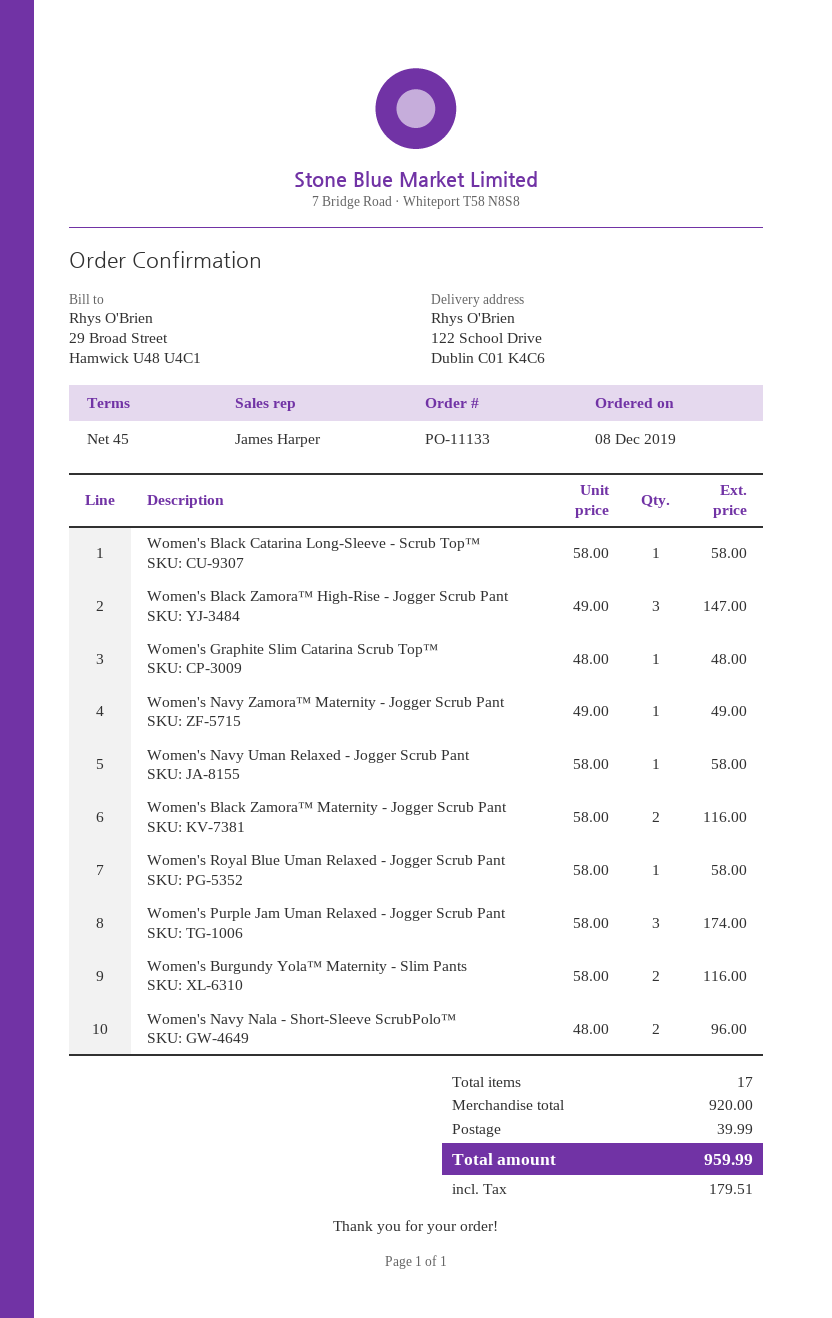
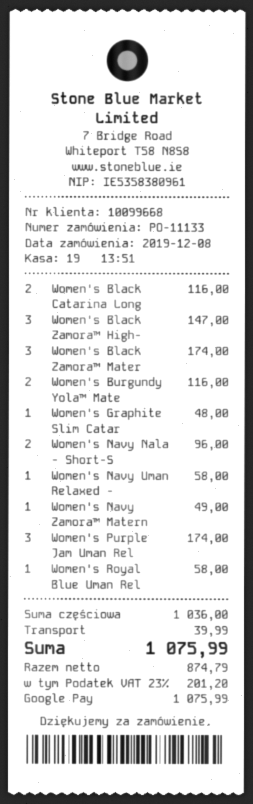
Women's Black Catarina Long-Sleeve - Scrub Top™: 1 for 58.00 -> 2 for 116.00
Women's Black Zamora™ Maternity - Jogger Scrub Pant: 2 for 116.00 -> 3 for 174.00
subtotal: 920.00 -> 1036.00
tax: 179.51 -> 201.20
total: 959.99 -> 1075.99

